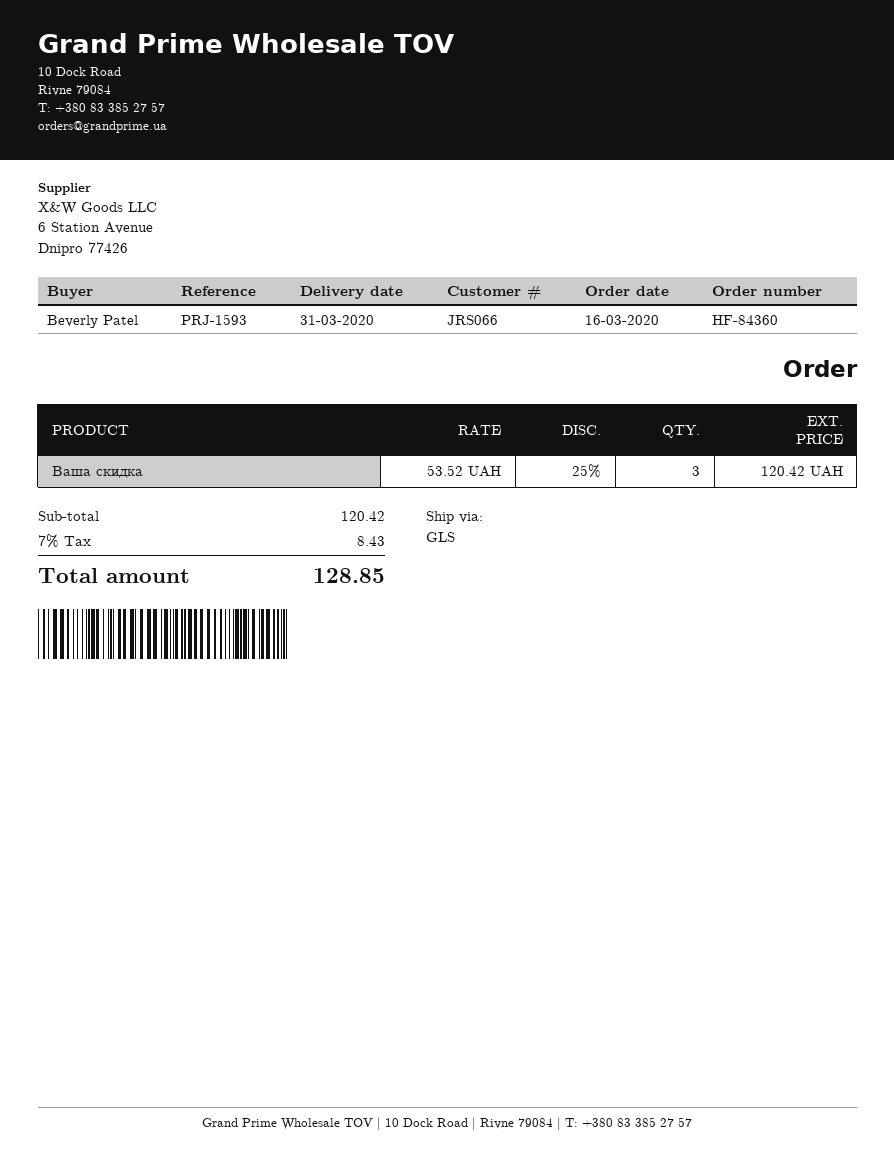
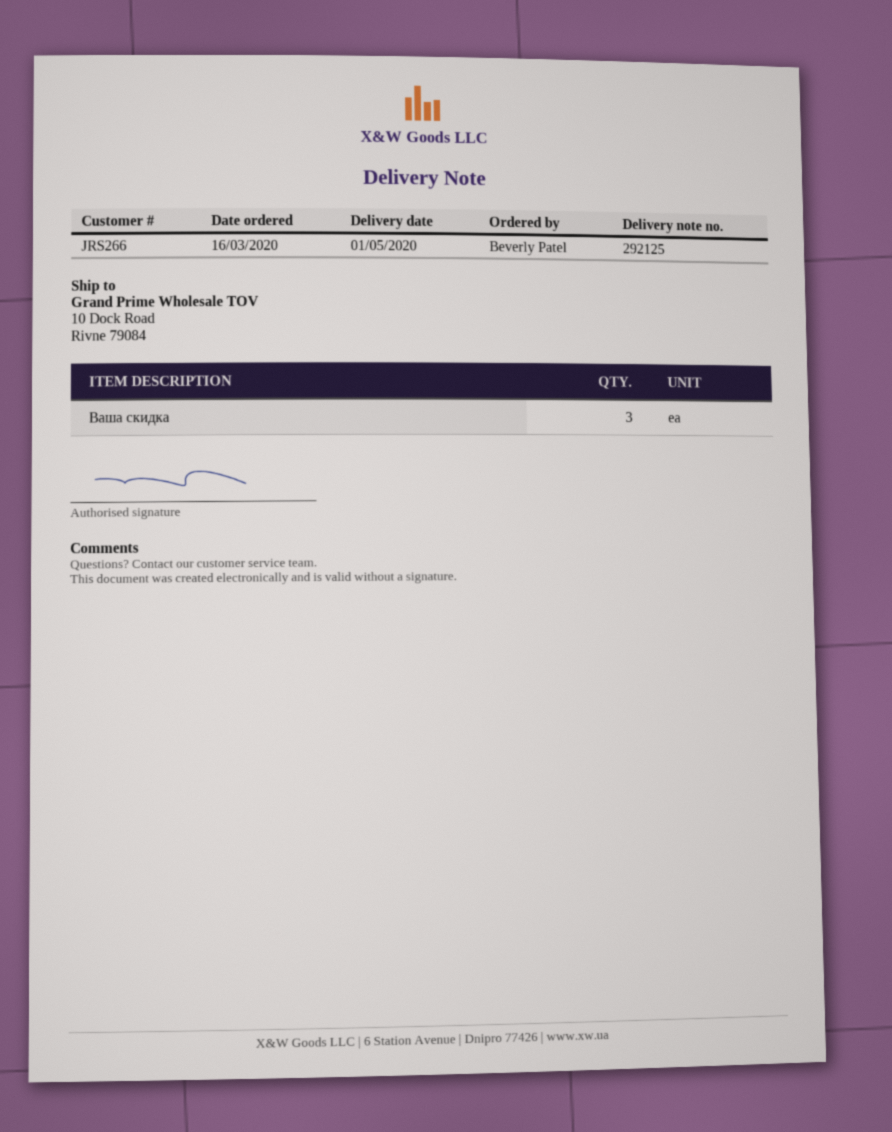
delivery date: 2020-03-31 -> 2020-05-01
customer number: JRS066 -> JRS266

